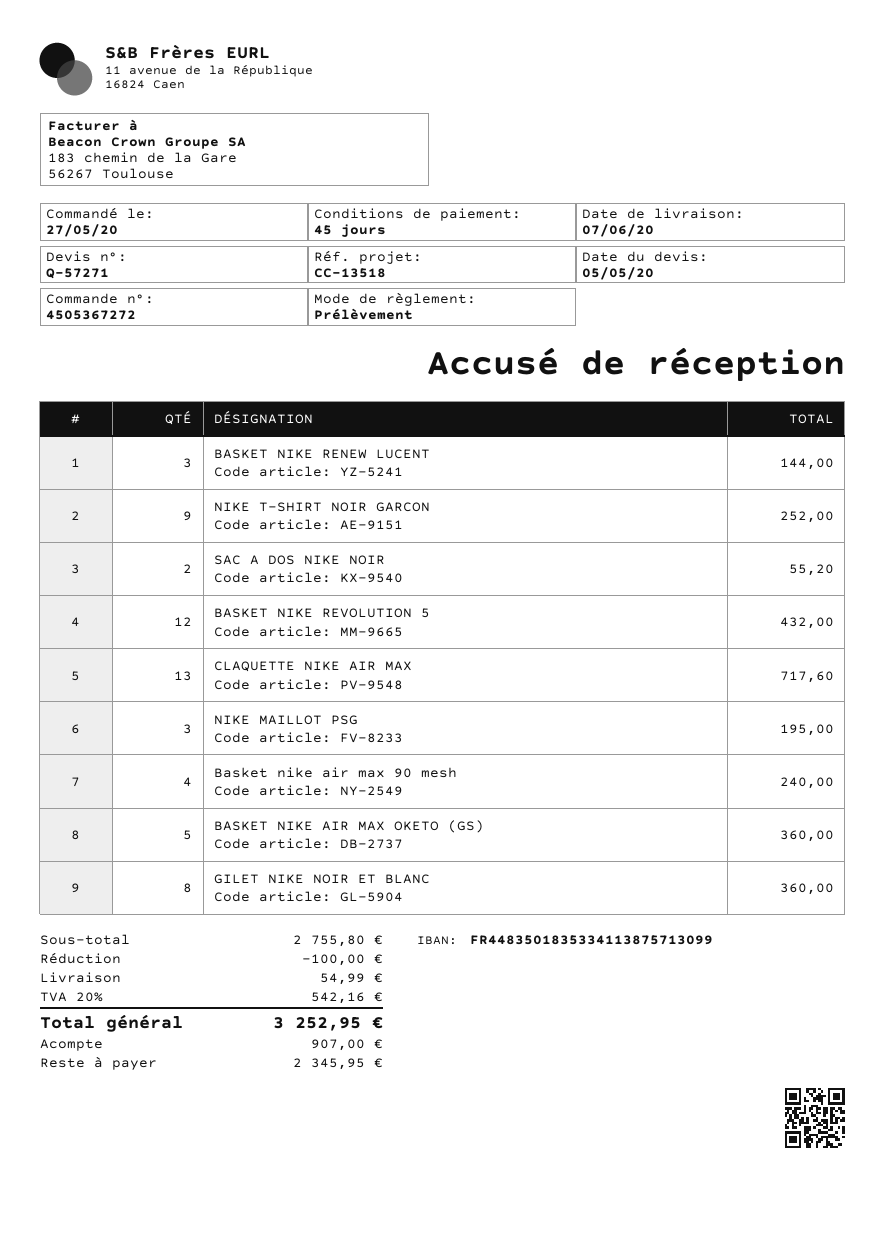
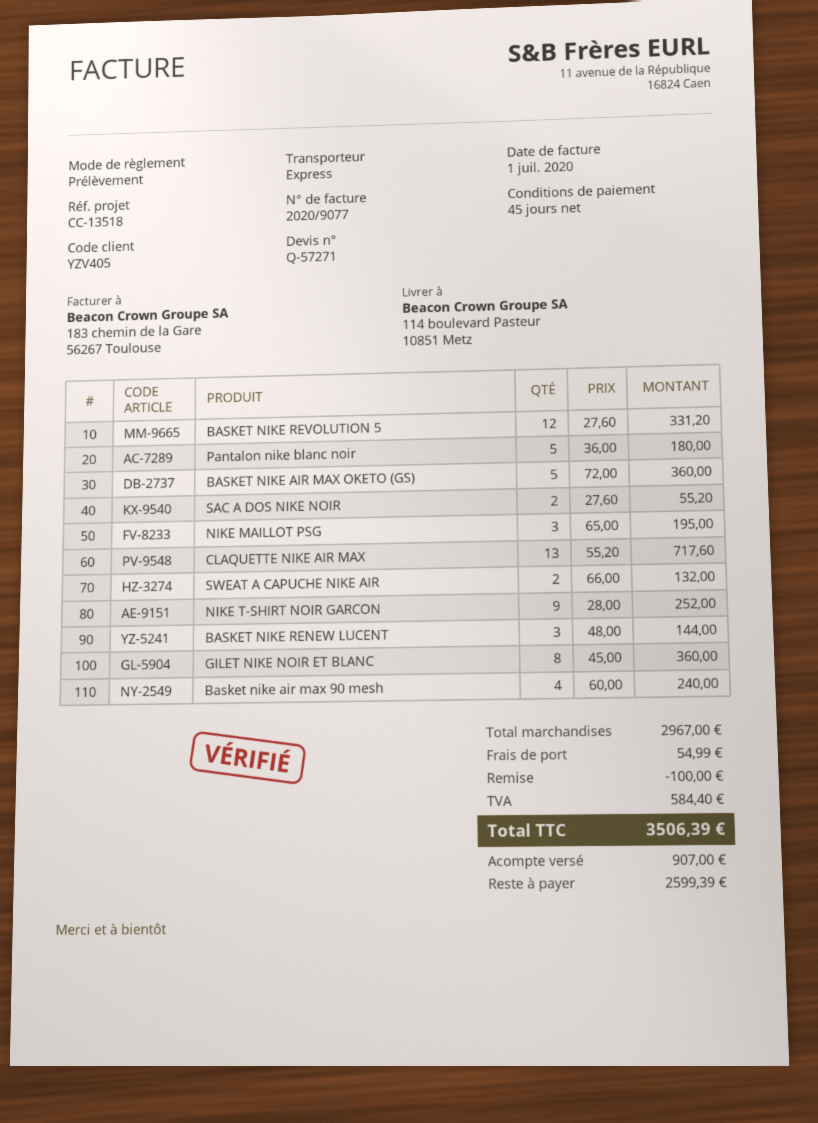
BASKET NIKE REVOLUTION 5: 12 for 432.00 -> 12 for 331.20
Pantalon nike blanc noir: none -> 5 for 180.00
SWEAT A CAPUCHE NIKE AIR: none -> 2 for 132.00
subtotal: 2755.80 -> 2967.00
tax: 542.16 -> 584.40
total: 3252.95 -> 3506.39
balance: 2345.95 -> 2599.39

